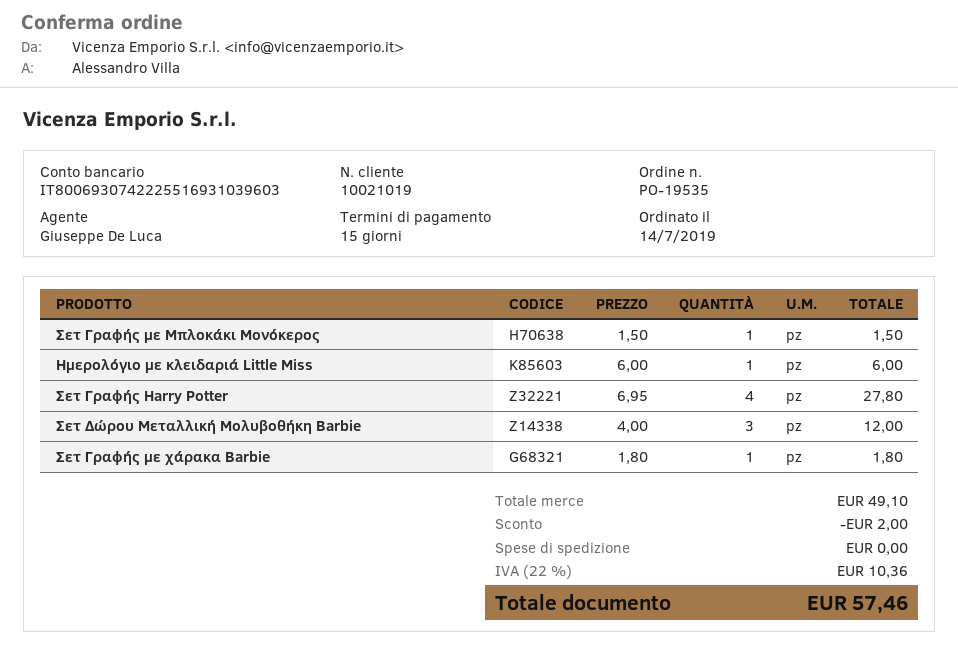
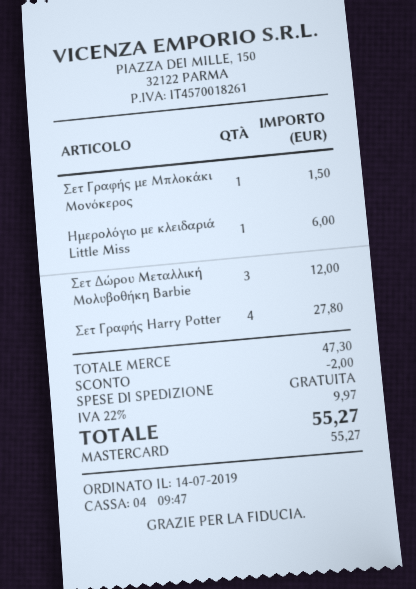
Σετ Γραφής με χάρακα Barbie: 1 for 1.80 -> none
subtotal: 49.10 -> 47.30
tax: 22% = 10.36 -> 22% = 9.97
total: 57.46 -> 55.27

